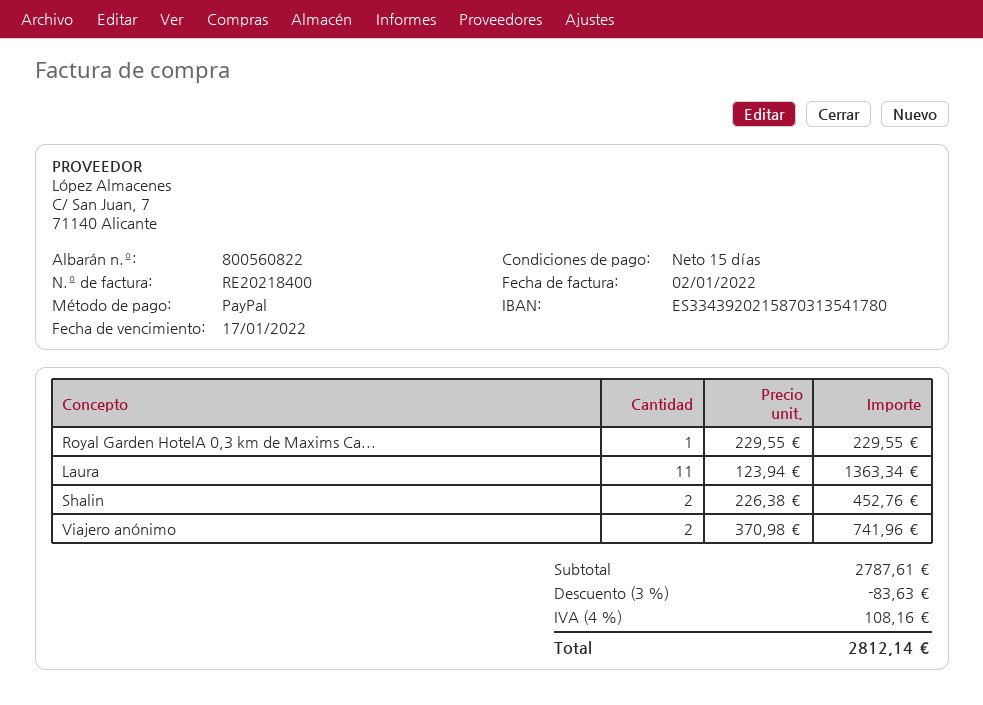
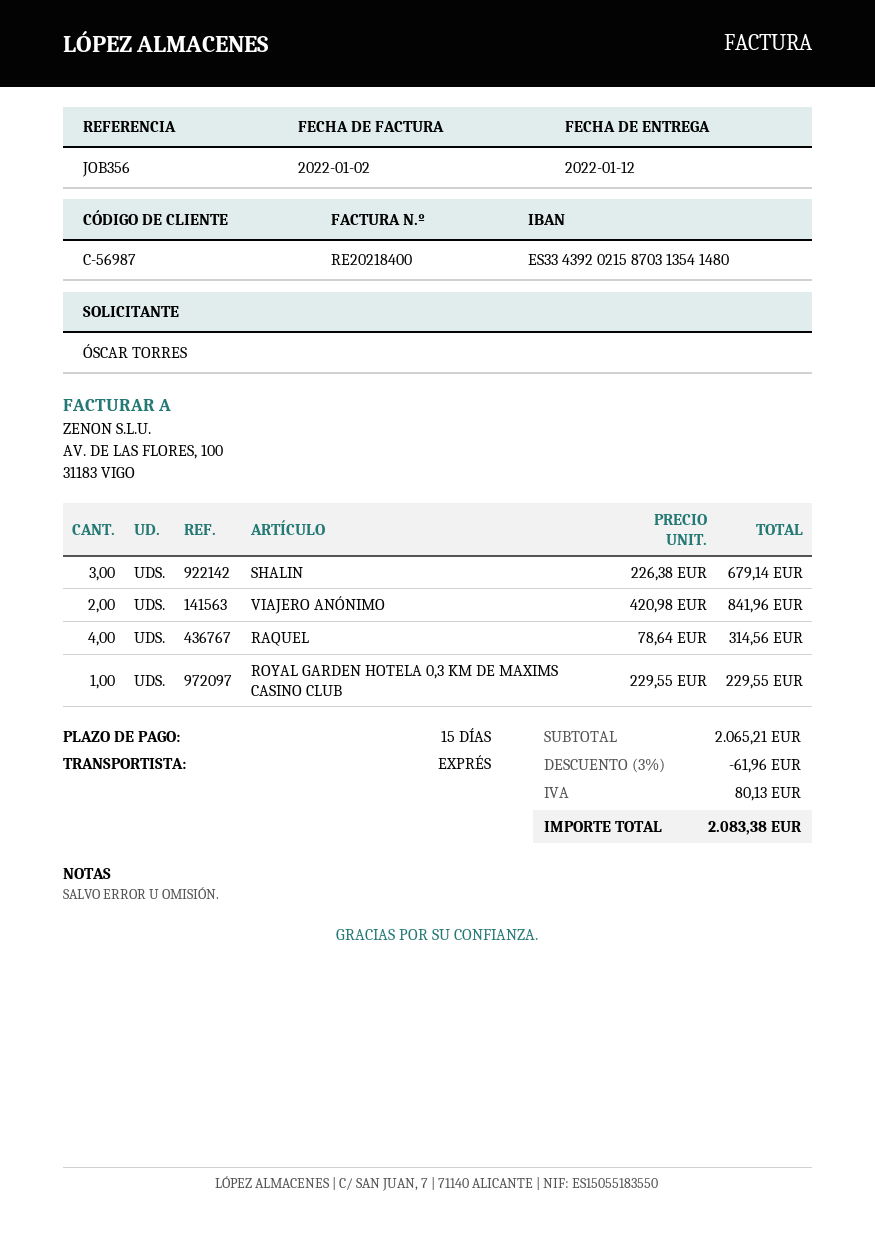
bank account: ES3343920215870313541780 -> ES3343920215870313541480
Laura: 11 x 123.94 = 1363.34 -> none
Shalin: 2 x 226.38 = 452.76 -> 3 x 226.38 = 679.14
Viajero anónimo: 2 x 370.98 = 741.96 -> 2 x 420.98 = 841.96
RAQUEL: none -> 4 x 78.64 = 314.56
subtotal: 2787.61 -> 2065.21
discount: 3% = 83.63 -> 3% = 61.96
tax: 108.16 -> 80.13
total: 2812.14 -> 2083.38

